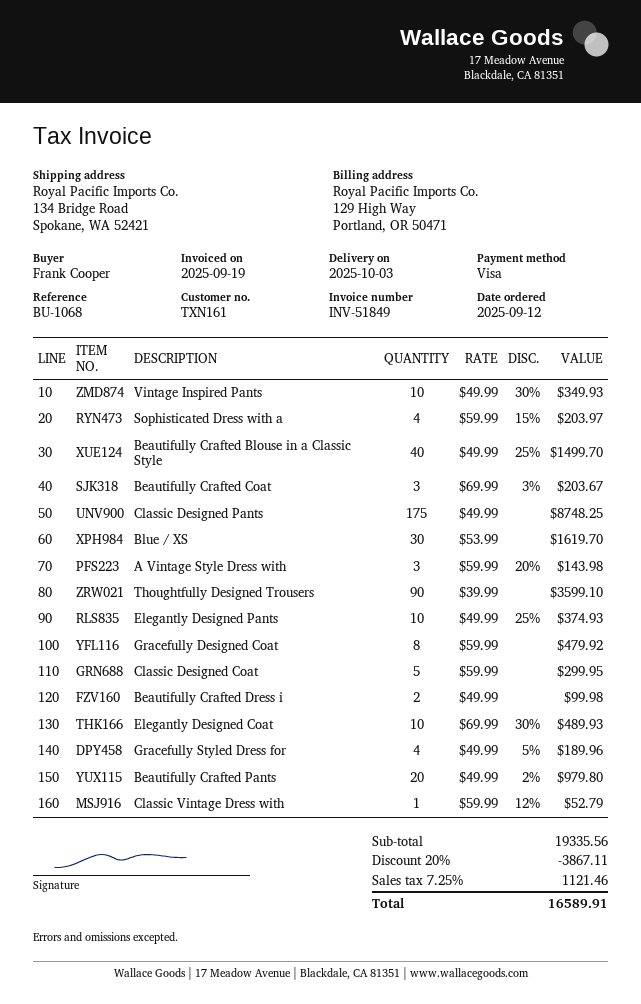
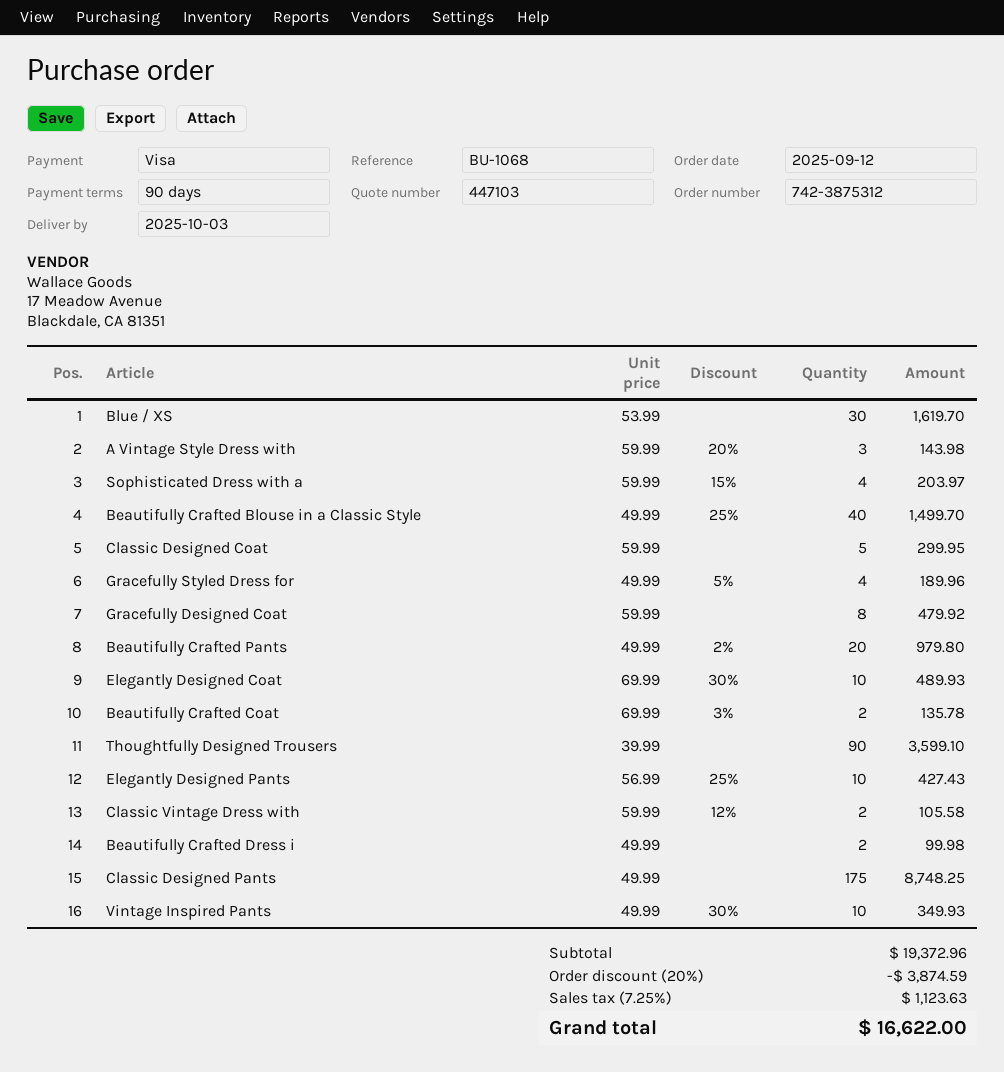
Beautifully Crafted Coat: 3 x 69.99 - 3% = 203.67 -> 2 x 69.99 - 3% = 135.78
Elegantly Designed Pants: 10 x 49.99 - 25% = 374.93 -> 10 x 56.99 - 25% = 427.43
Classic Vintage Dress with: 1 x 59.99 - 12% = 52.79 -> 2 x 59.99 - 12% = 105.58
subtotal: 19335.56 -> 19372.96
discount: 20% = 3867.11 -> 20% = 3874.59
tax: 7.25% = 1121.46 -> 7.25% = 1123.63
total: 16589.91 -> 16622.00

